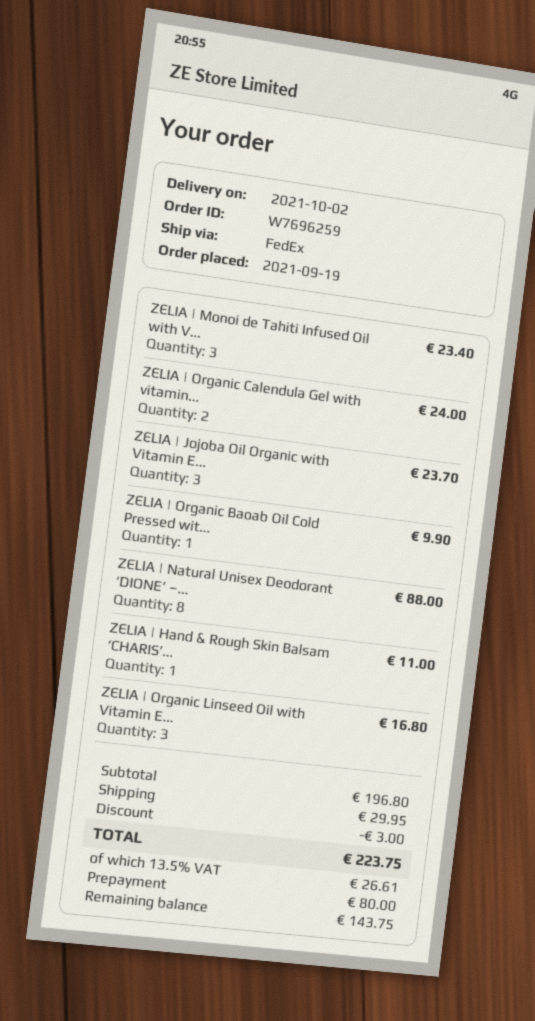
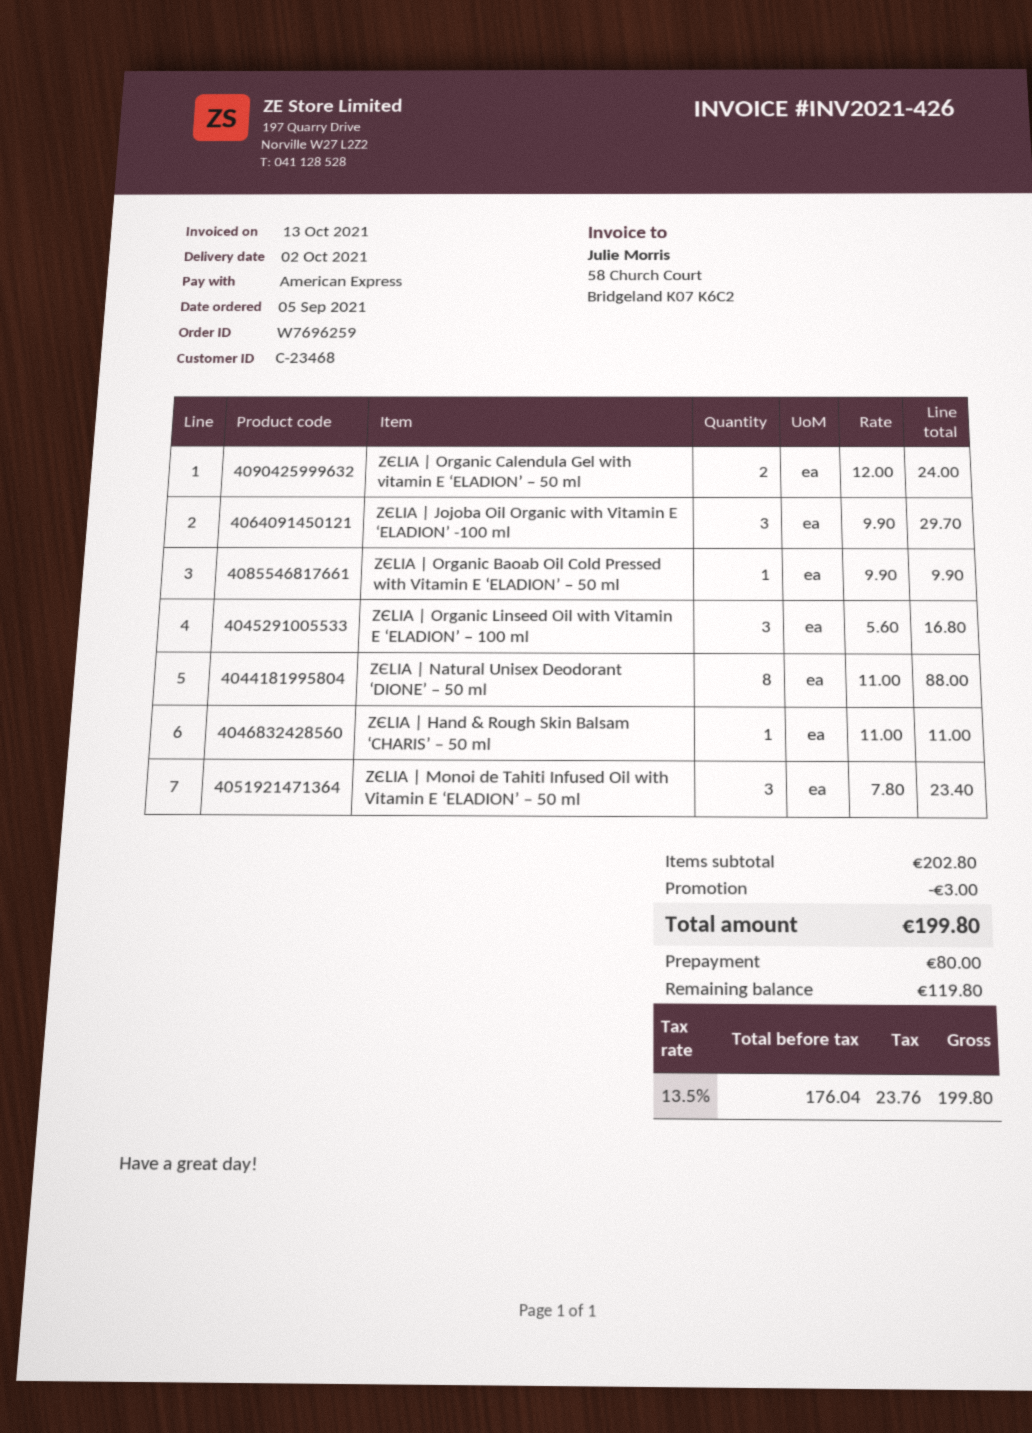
order date: 2021-09-19 -> 2021-09-05
ZЄLIA | Jojoba Oil Organic with Vitamin E...: 3 for 23.70 -> 3 for 29.70
subtotal: 196.80 -> 202.80
shipping: 29.95 -> none
tax: 13.5% = 26.61 -> 13.5% = 23.76
total: 223.75 -> 199.80
balance: 143.75 -> 119.80

